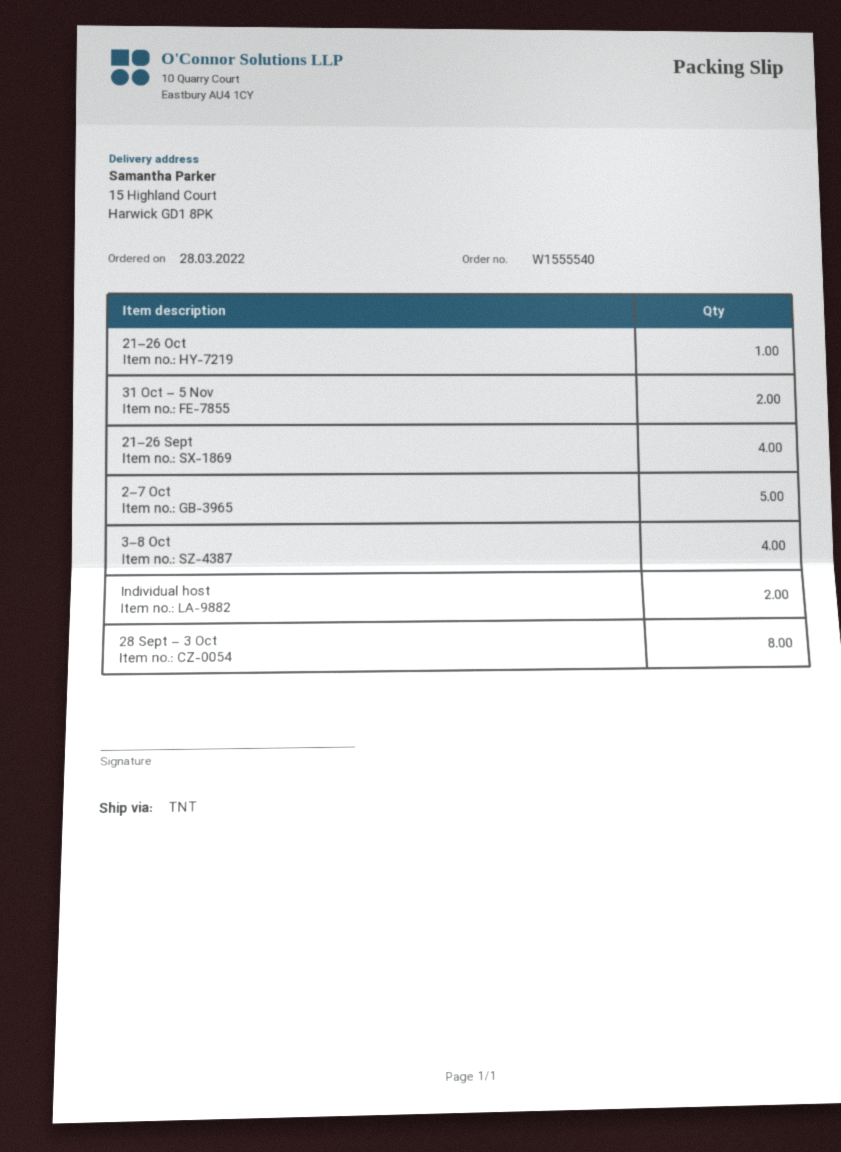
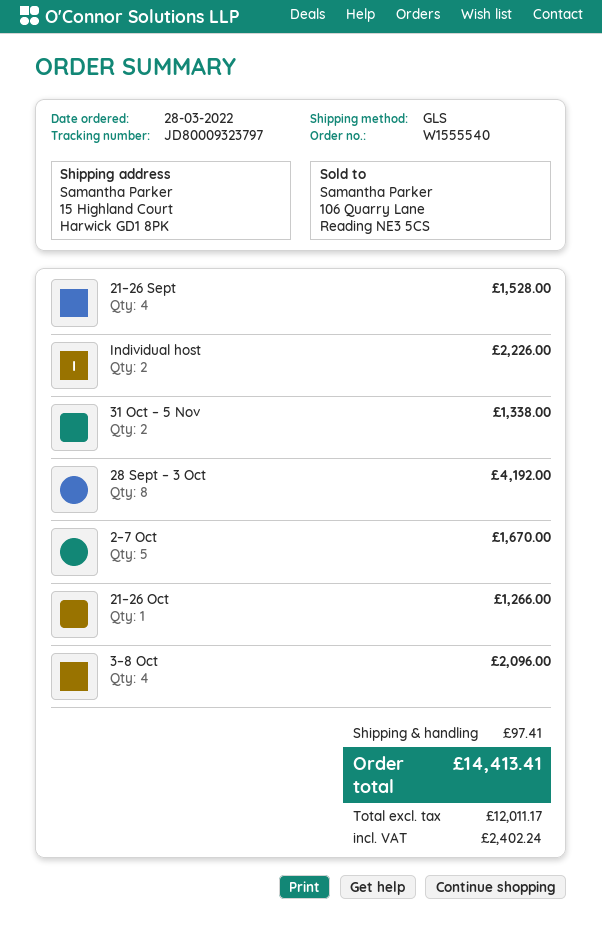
shipping method: TNT -> GLS

